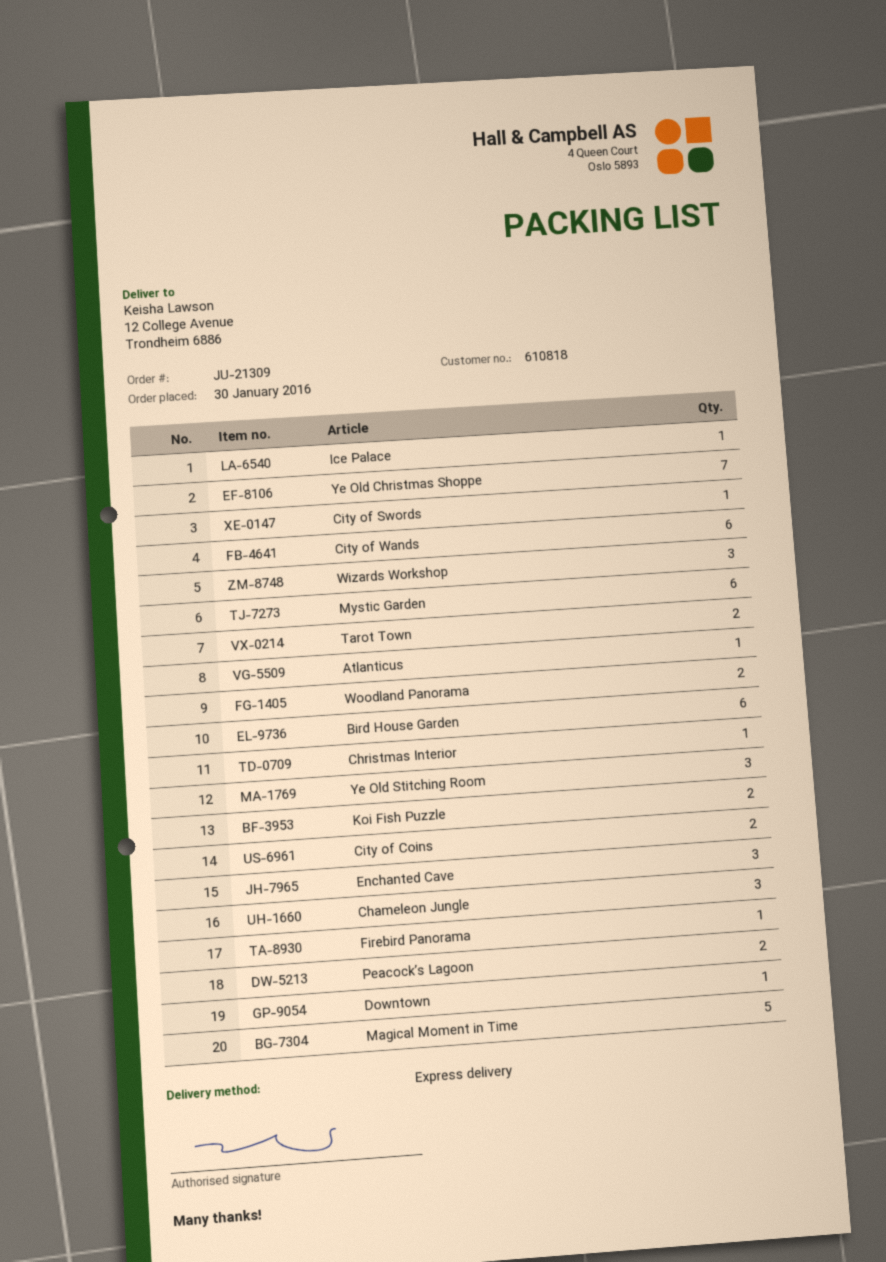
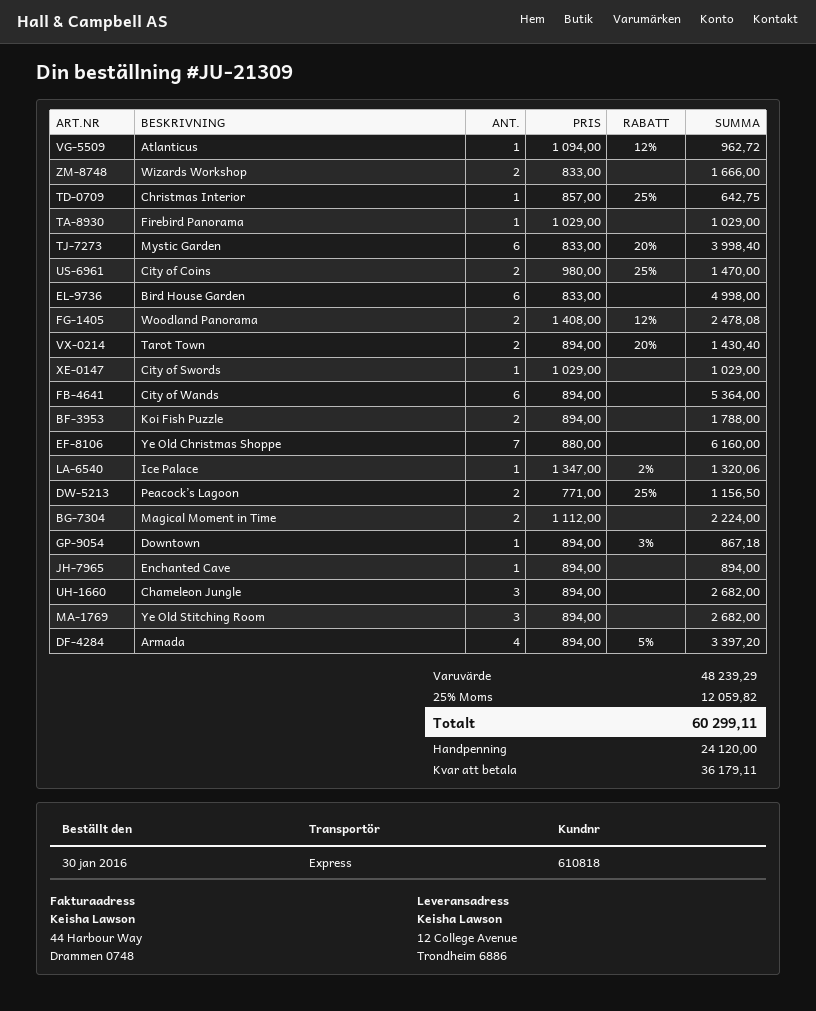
Wizards Workshop: 3 -> 2
Enchanted Cave: 3 -> 1
Magical Moment in Time: 5 -> 2
Armada: none -> 4

